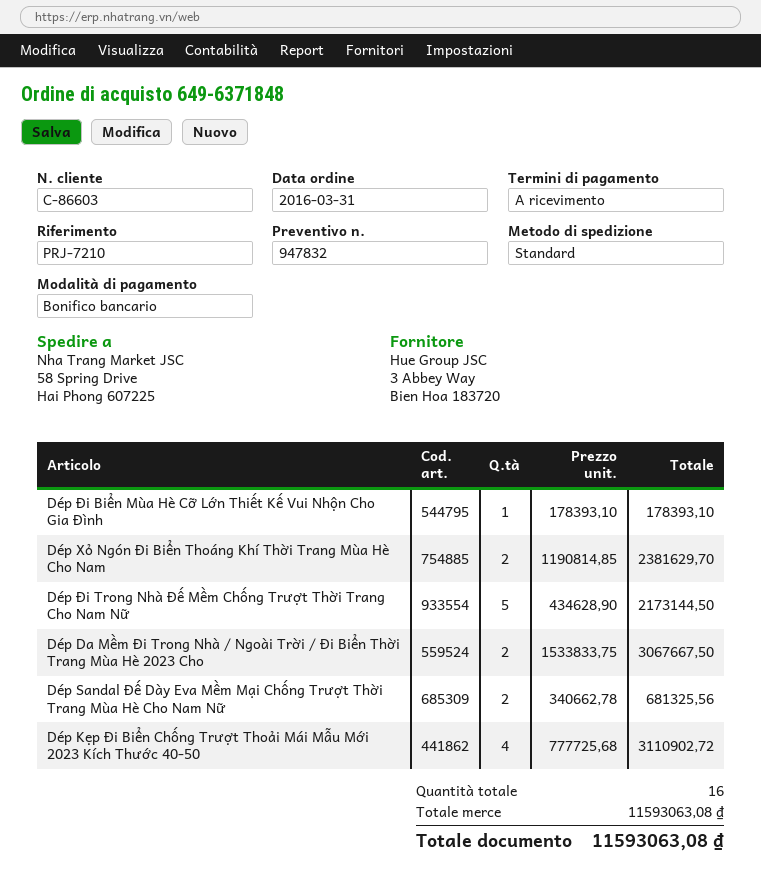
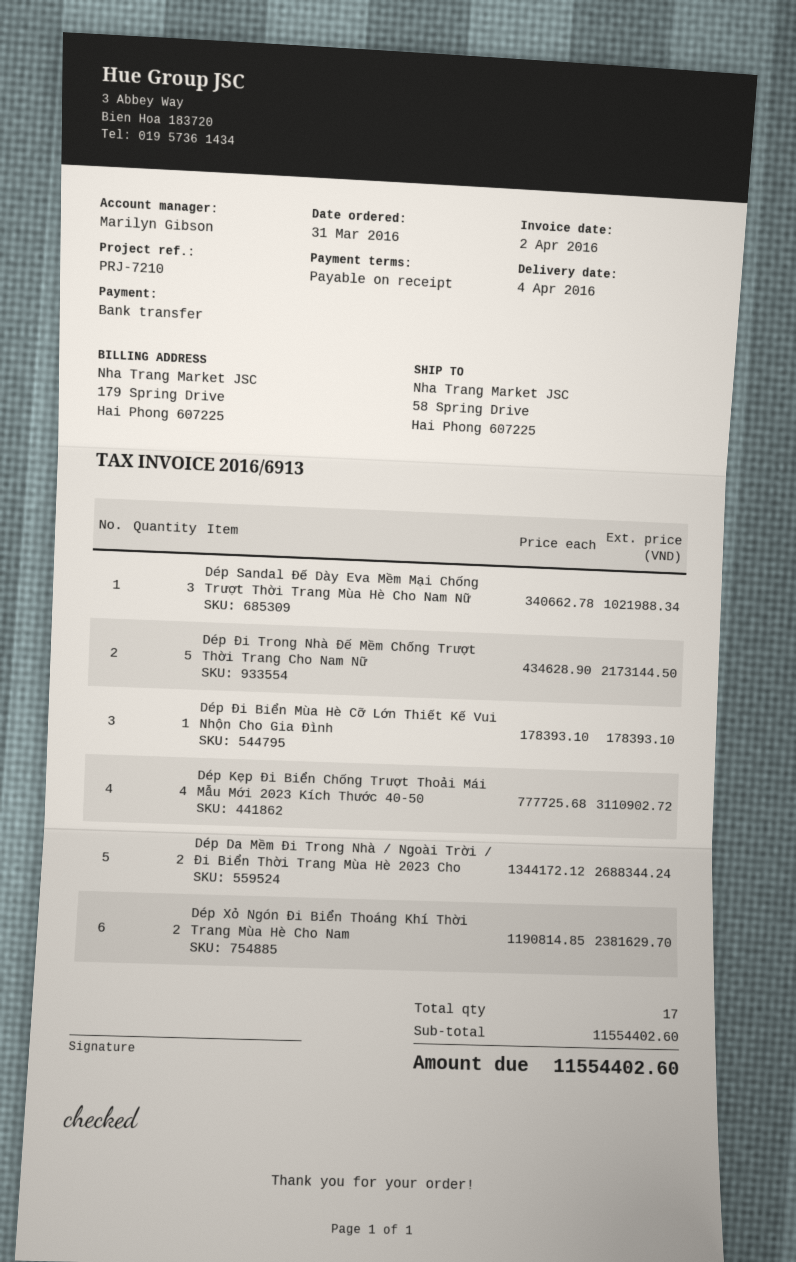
Dép Da Mềm Đi Trong Nhà / Ngoài Trời / Đi Biển Thời Trang Mùa Hè 2023 Cho: 2 x 1533833.75 = 3067667.50 -> 2 x 1344172.12 = 2688344.24
Dép Sandal Đế Dày Eva Mềm Mại Chống Trượt Thời Trang Mùa Hè Cho Nam Nữ: 2 x 340662.78 = 681325.56 -> 3 x 340662.78 = 1021988.34
total quantity: 16 -> 17
subtotal: 11593063.08 -> 11554402.60
total: 11593063.08 -> 11554402.60

